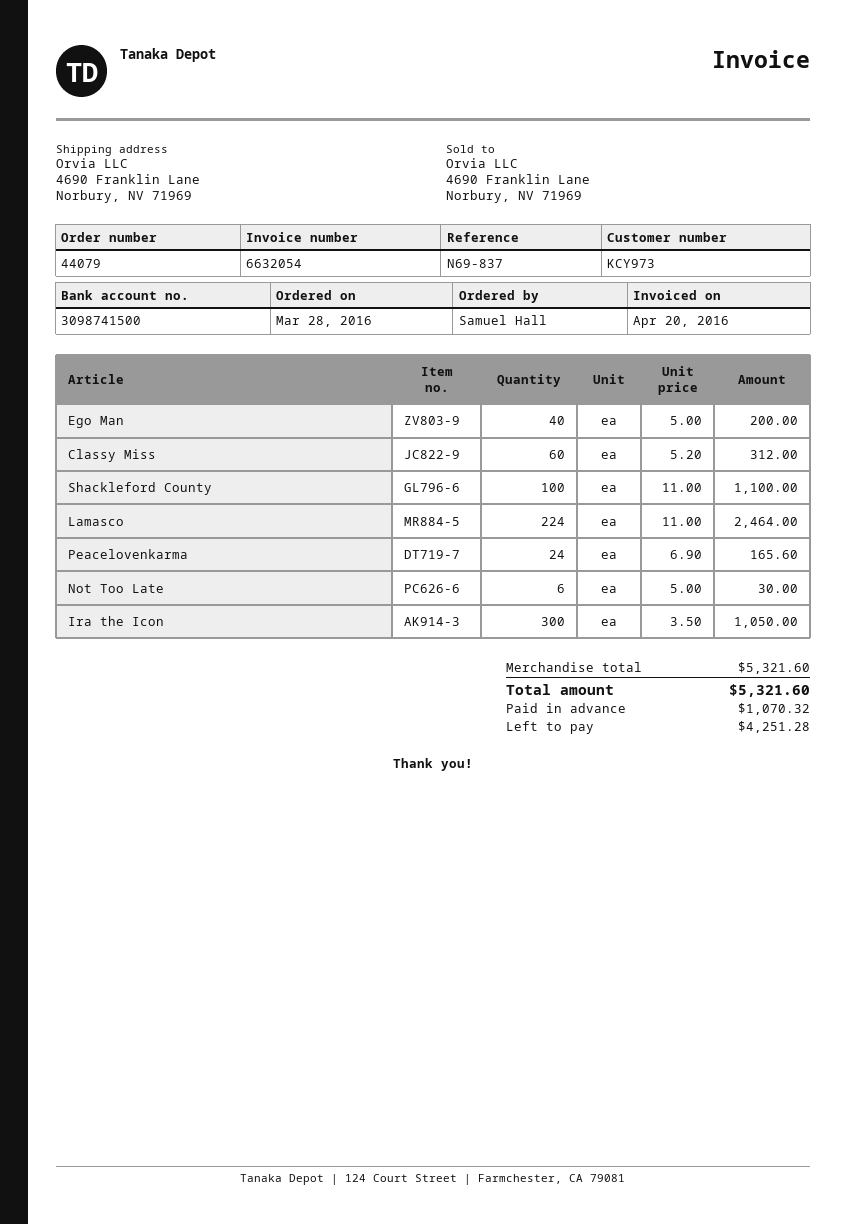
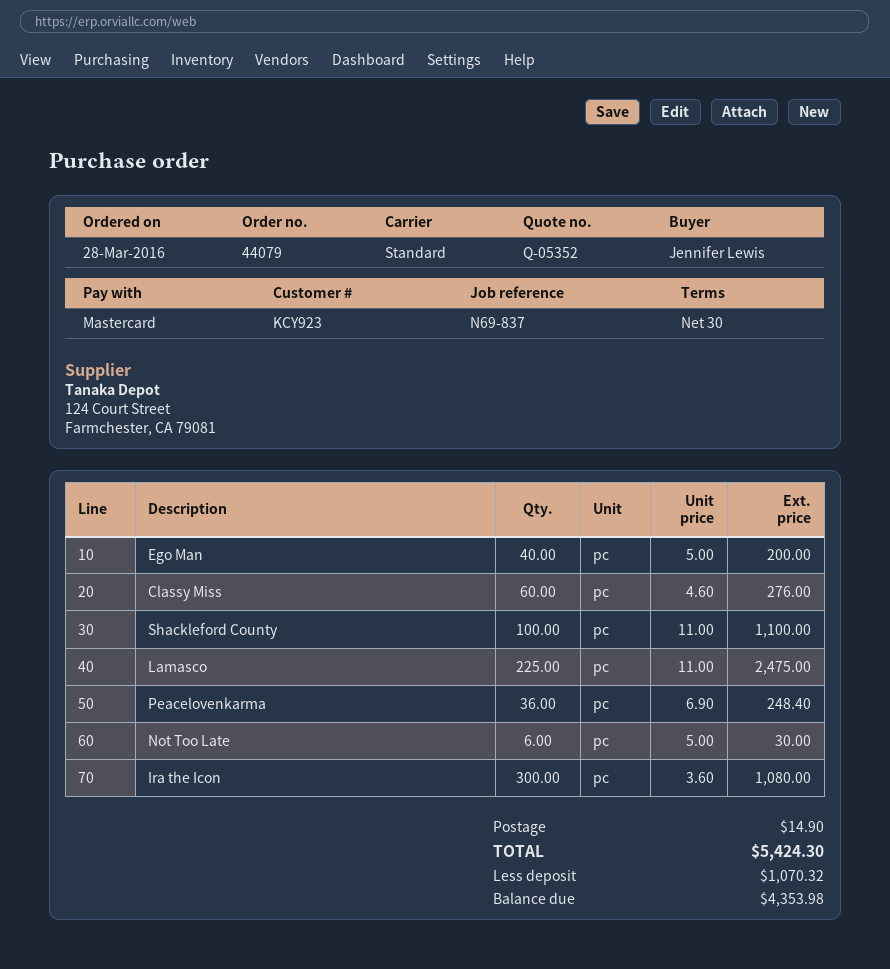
customer number: KCY973 -> KCY923
ordered by: Samuel Hall -> Jennifer Lewis
Classy Miss: 60 x 5.20 = 312.00 -> 60 x 4.60 = 276.00
Lamasco: 224 x 11.00 = 2464.00 -> 225 x 11.00 = 2475.00
Peacelovenkarma: 24 x 6.90 = 165.60 -> 36 x 6.90 = 248.40
Ira the Icon: 300 x 3.50 = 1050.00 -> 300 x 3.60 = 1080.00
shipping: none -> 14.90
total: 5321.60 -> 5424.30
balance: 4251.28 -> 4353.98

